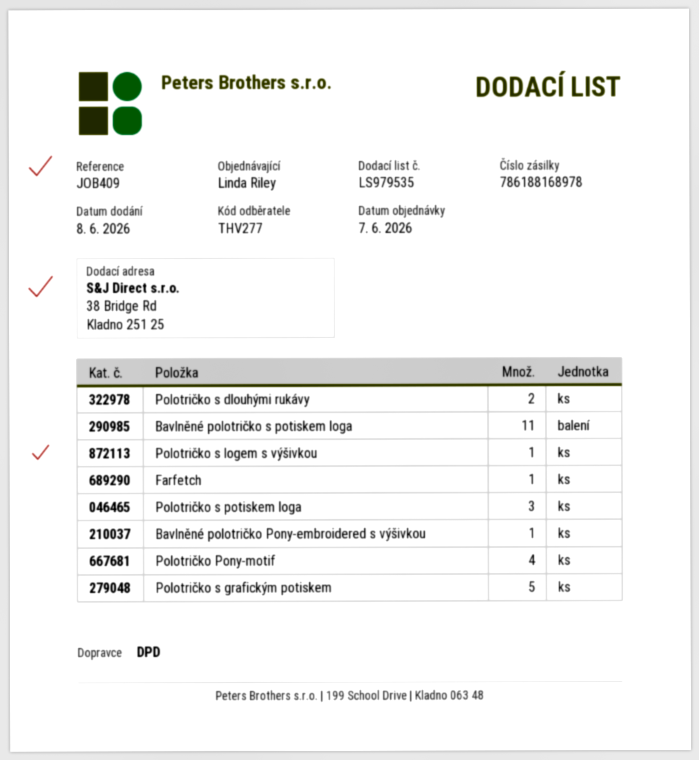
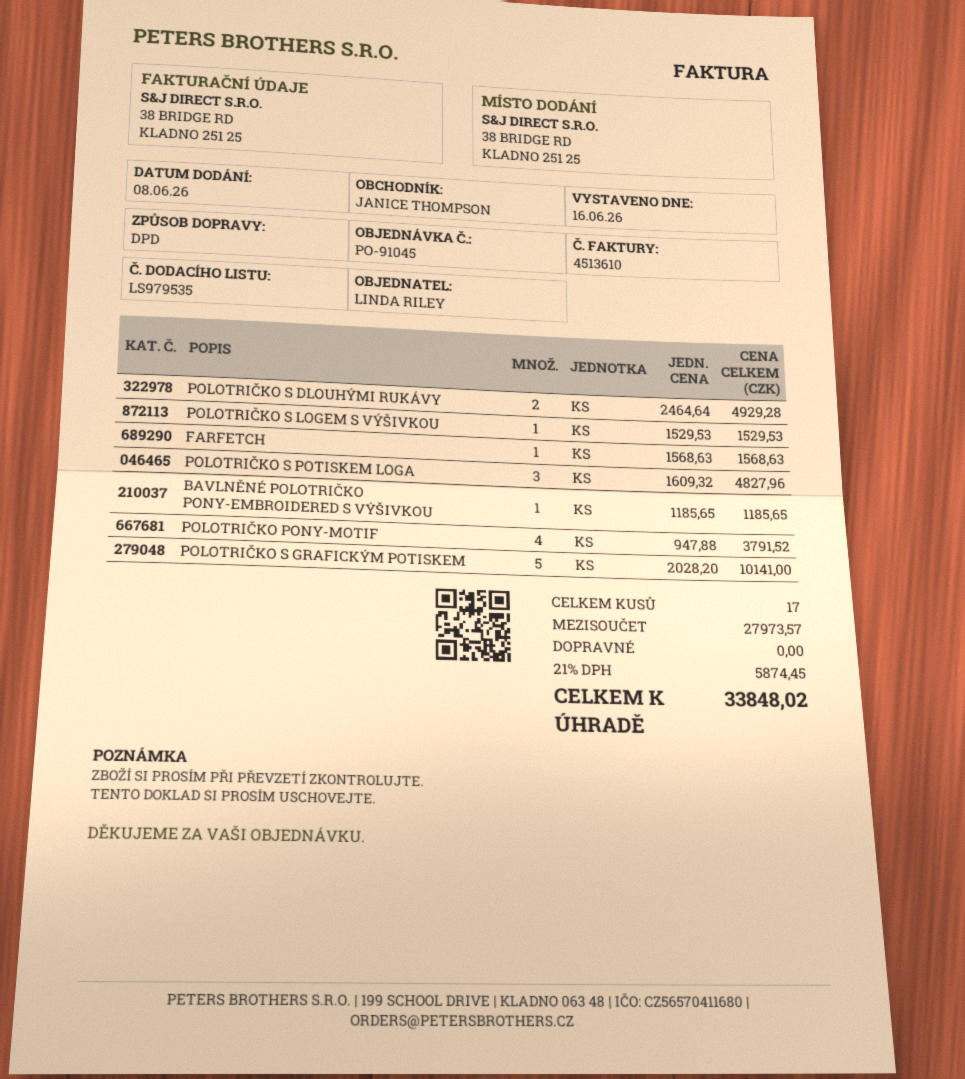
Bavlněné polotričko s potiskem loga: 11 -> none

